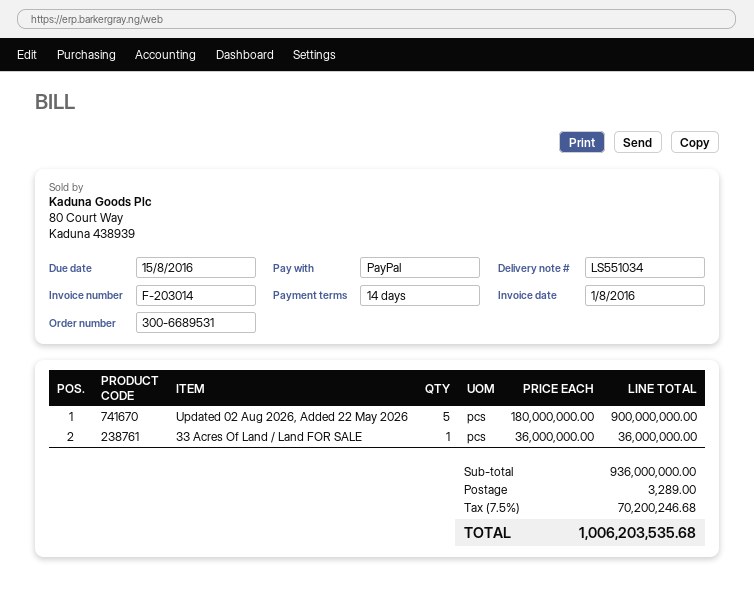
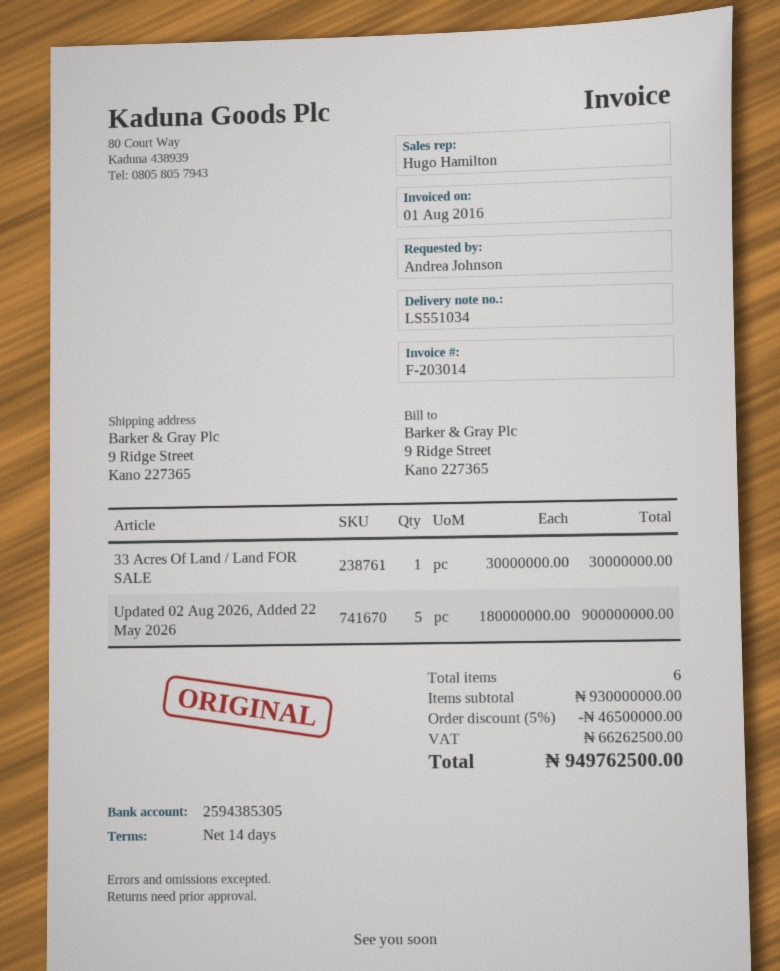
33 Acres Of Land / Land FOR SALE: 1 x 36000000.00 = 36000000.00 -> 1 x 30000000.00 = 30000000.00
subtotal: 936000000.00 -> 930000000.00
discount: none -> 5% = 46500000.00
shipping: 3289.00 -> none
tax: 70200246.68 -> 66262500.00
total: 1006203535.68 -> 949762500.00

